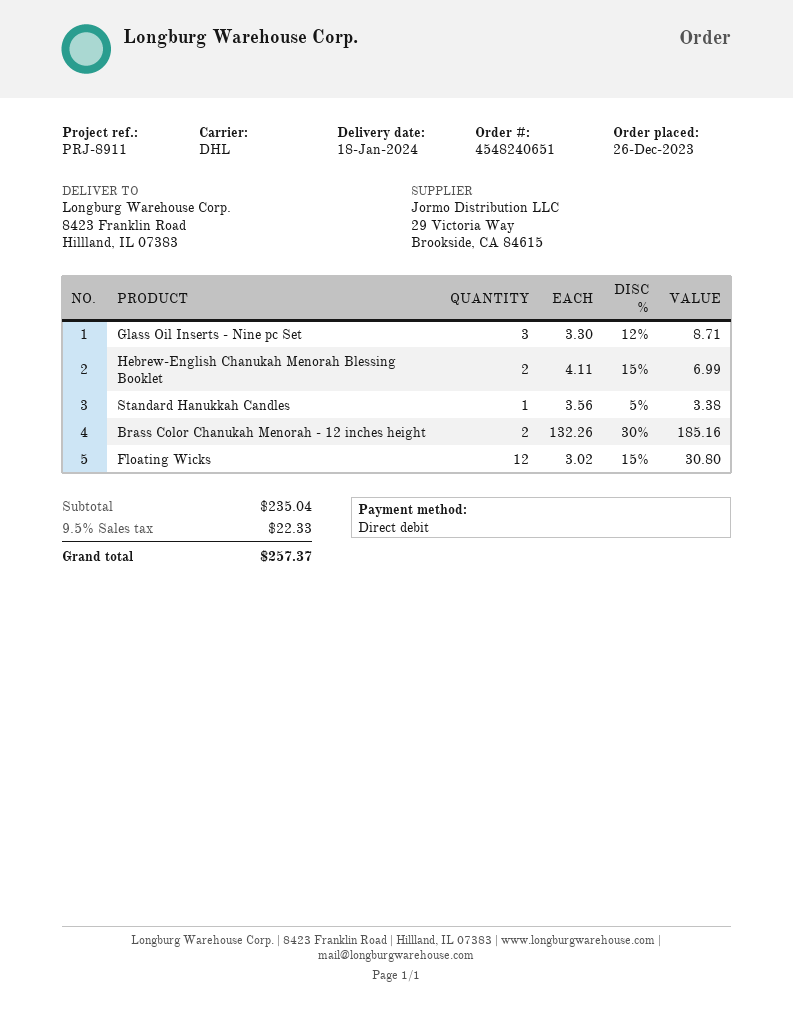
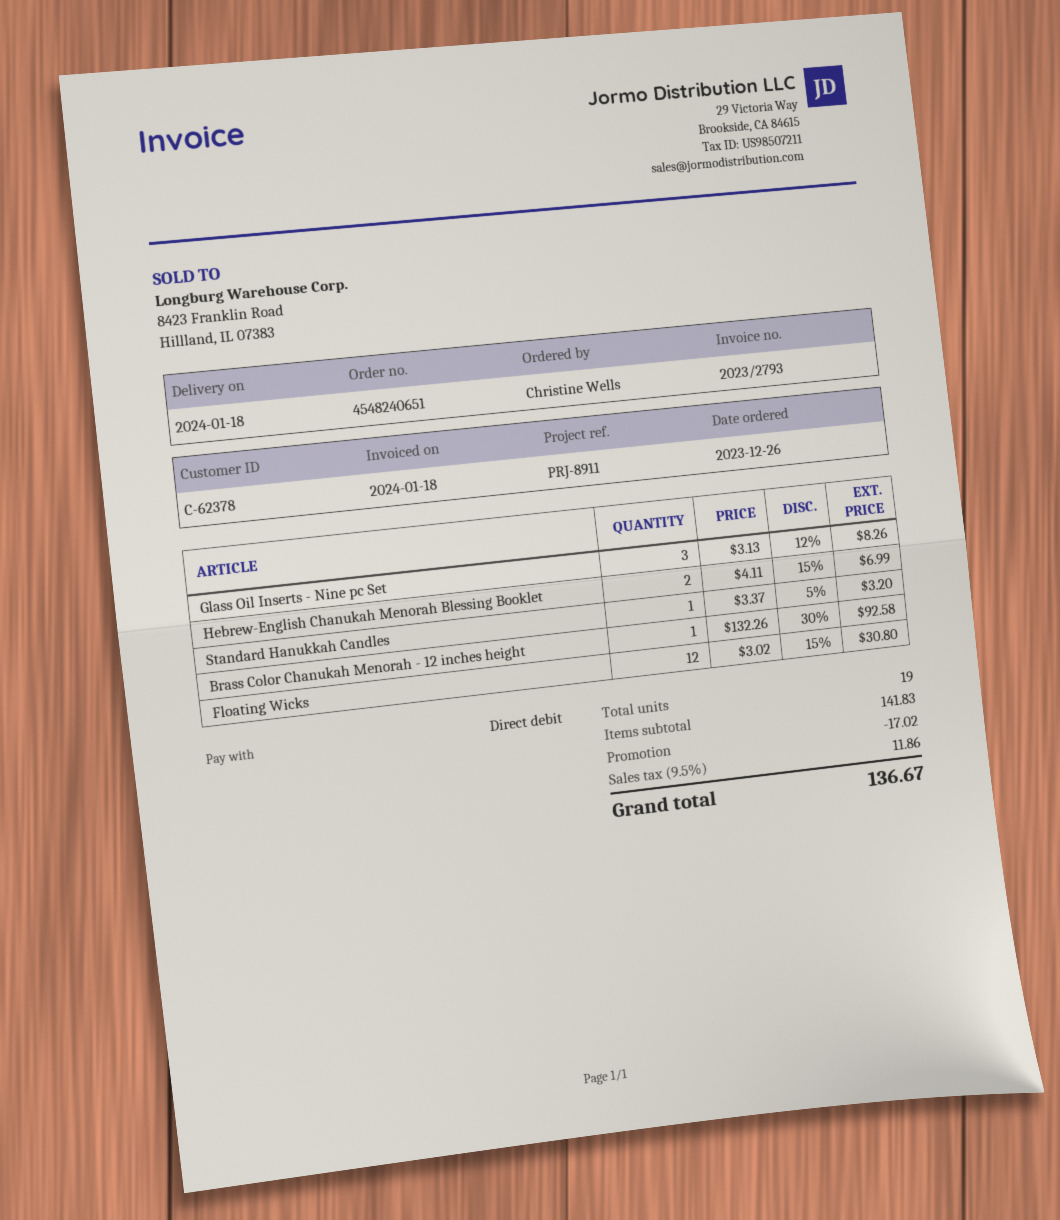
Glass Oil Inserts - Nine pc Set: 3 x 3.30 - 12% = 8.71 -> 3 x 3.13 - 12% = 8.26
Standard Hanukkah Candles: 1 x 3.56 - 5% = 3.38 -> 1 x 3.37 - 5% = 3.20
Brass Color Chanukah Menorah - 12 inches height: 2 x 132.26 - 30% = 185.16 -> 1 x 132.26 - 30% = 92.58
subtotal: 235.04 -> 141.83
discount: none -> 17.02
tax: 9.5% = 22.33 -> 9.5% = 11.86
total: 257.37 -> 136.67

